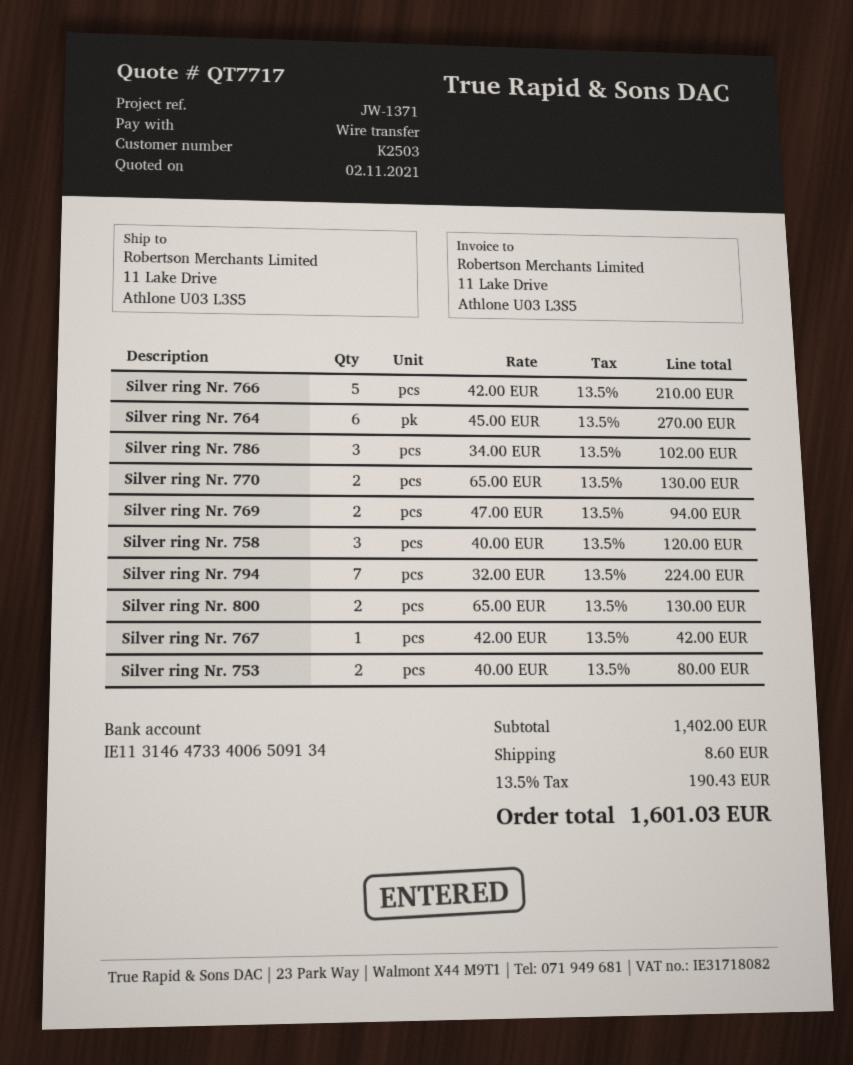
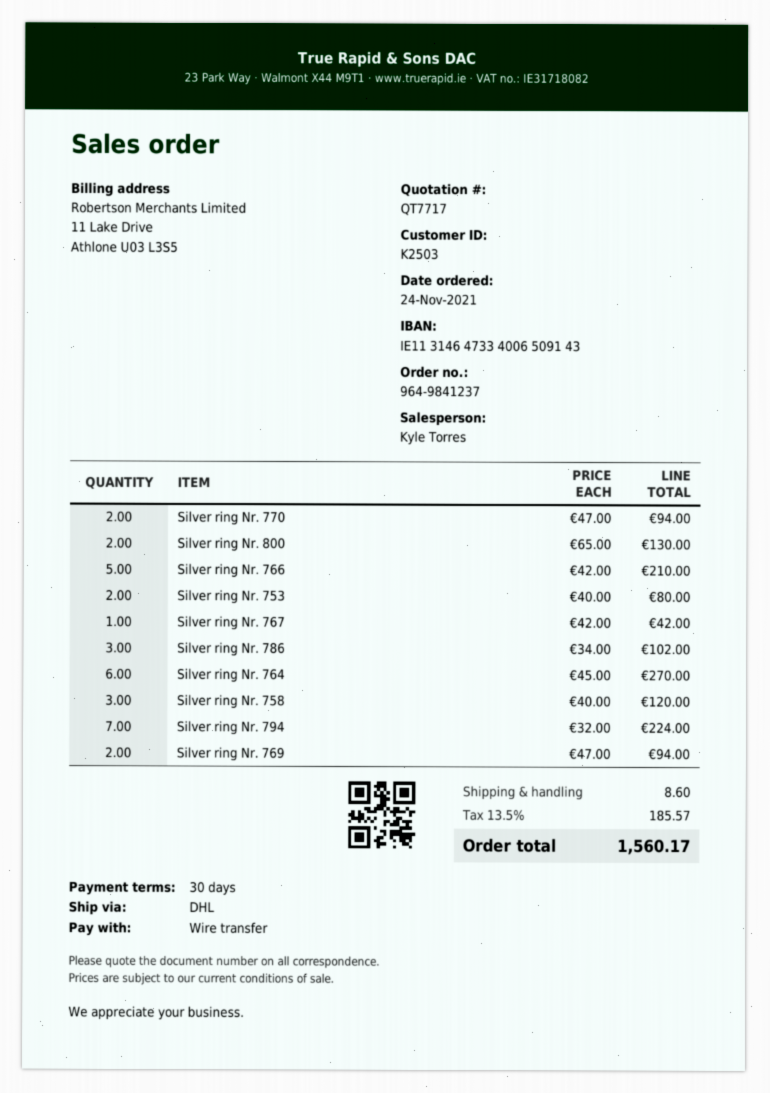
bank account: IE11314647334006509134 -> IE11314647334006509143
Silver ring Nr. 770: 2 x 65.00 = 130.00 -> 2 x 47.00 = 94.00
tax: 13.5% = 190.43 -> 13.5% = 185.57
total: 1601.03 -> 1560.17

